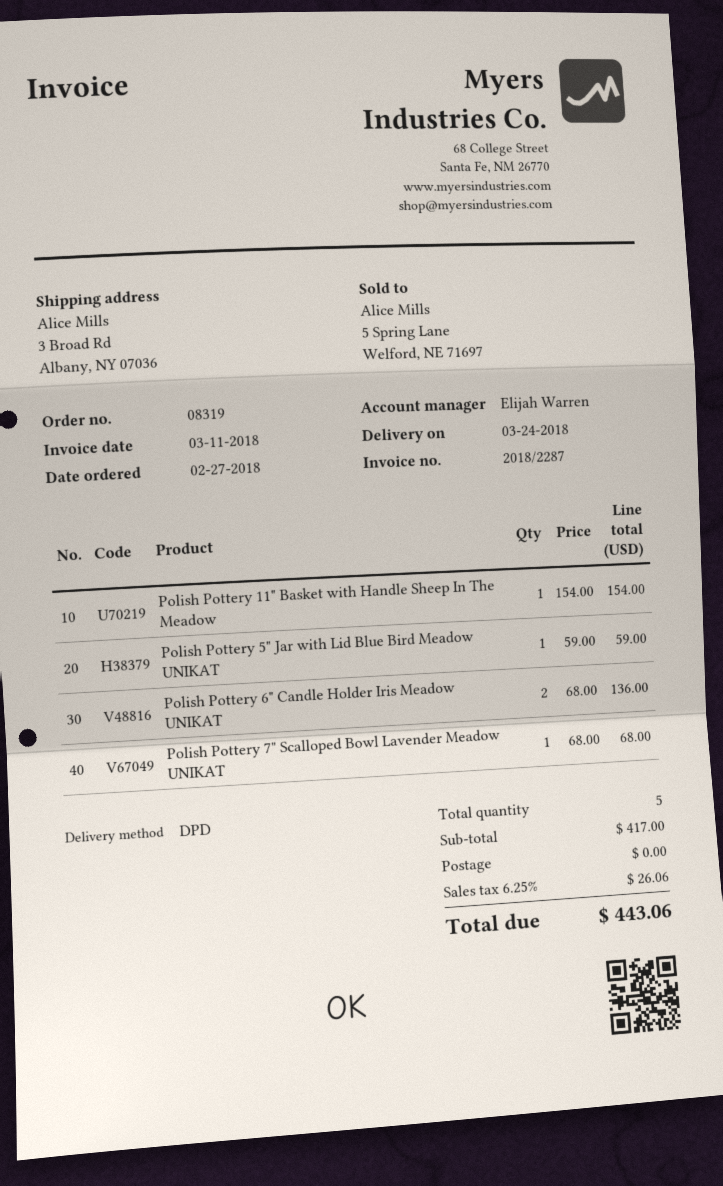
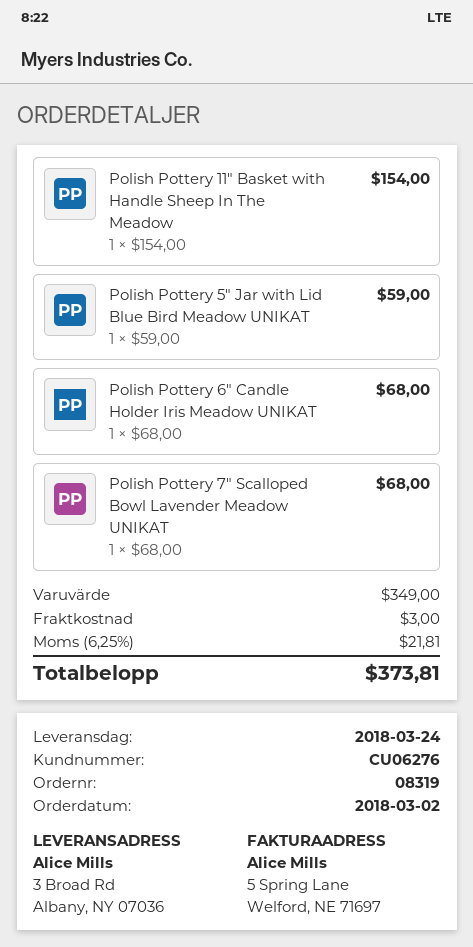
order date: 2018-02-27 -> 2018-03-02
Polish Pottery 6" Candle Holder Iris Meadow UNIKAT: 2 x 68.00 = 136.00 -> 1 x 68.00 = 68.00
subtotal: 417.00 -> 349.00
shipping: 0.00 -> 3.00
tax: 6.25% = 26.06 -> 6.25% = 21.81
total: 443.06 -> 373.81

